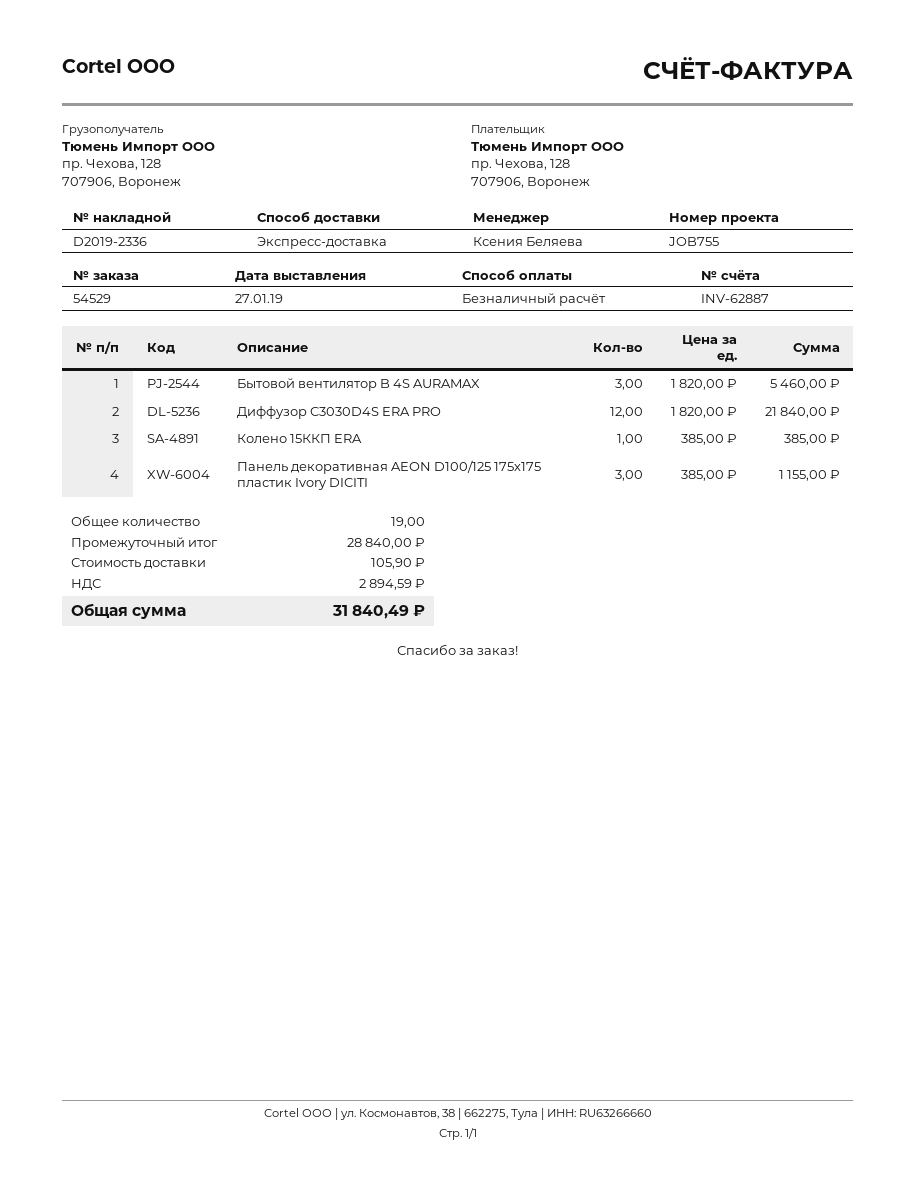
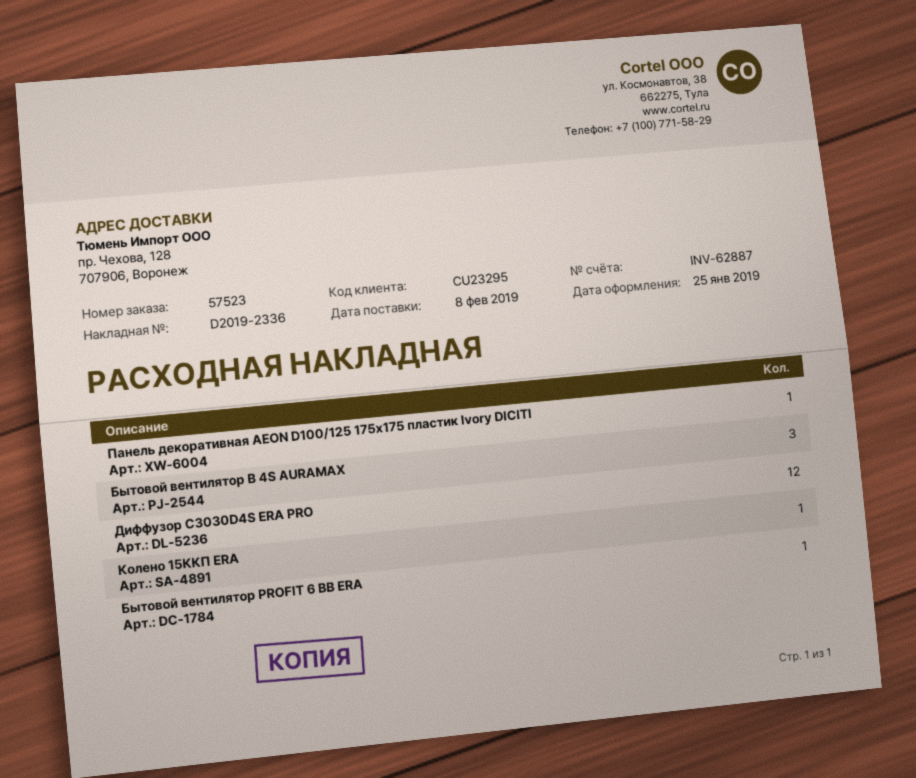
order number: 54529 -> 57523
Панель декоративная AEON D100/125 175х175 пластик Ivory DICITI: 3 -> 1
Бытовой вентилятор PROFIT 6 BB ERA: none -> 1

